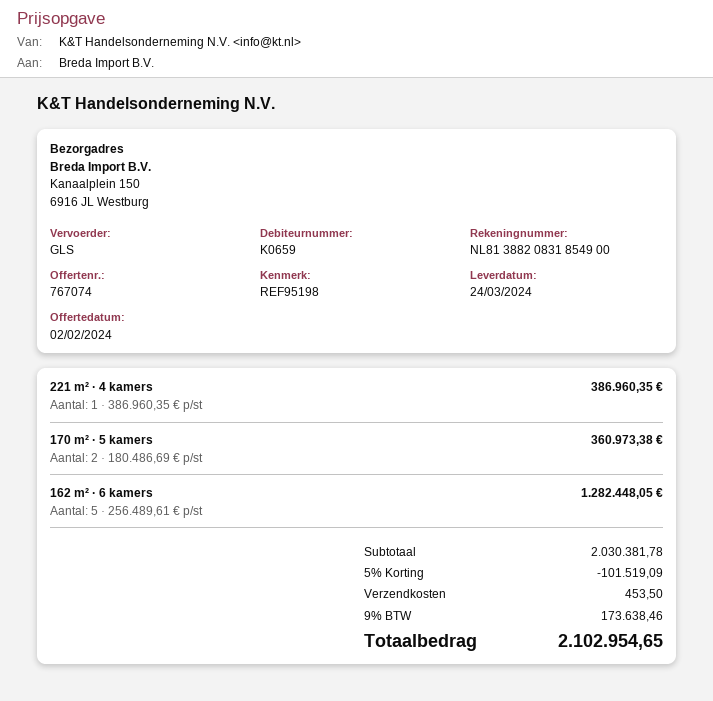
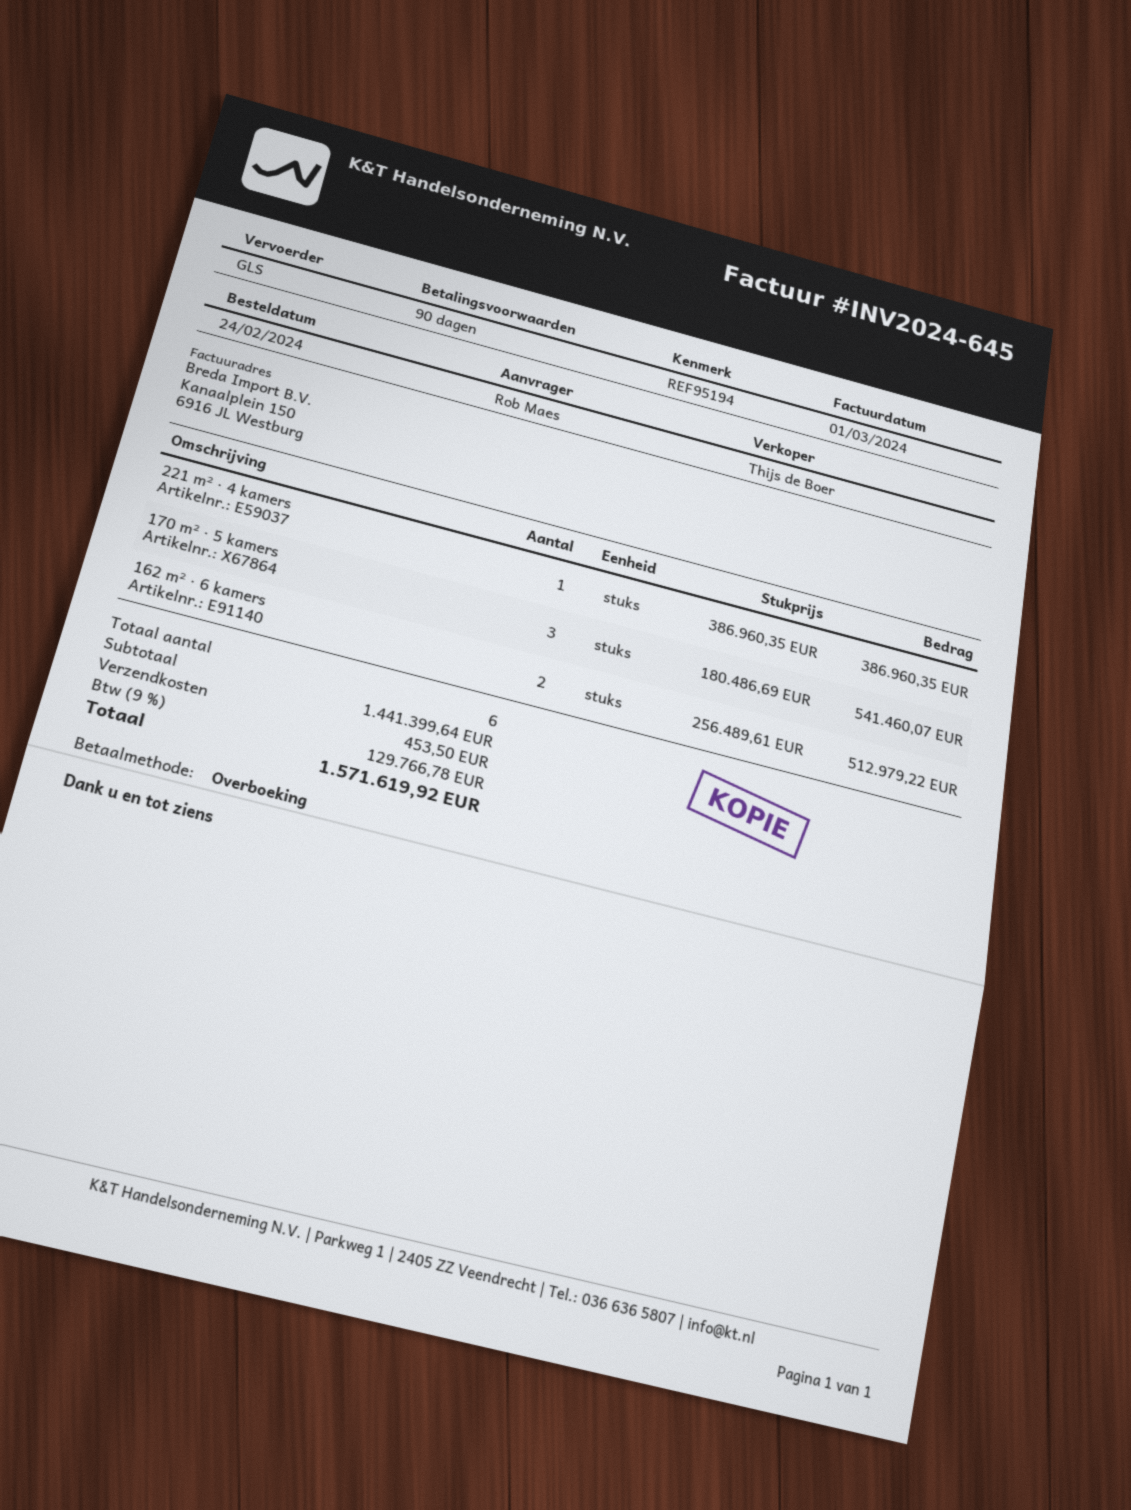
reference: REF95198 -> REF95194
170 m² · 5 kamers: 2 x 180486.69 = 360973.38 -> 3 x 180486.69 = 541460.07
162 m² · 6 kamers: 5 x 256489.61 = 1282448.05 -> 2 x 256489.61 = 512979.22
subtotal: 2030381.78 -> 1441399.64
discount: 5% = 101519.09 -> none
tax: 9% = 173638.46 -> 9% = 129766.78
total: 2102954.65 -> 1571619.92

